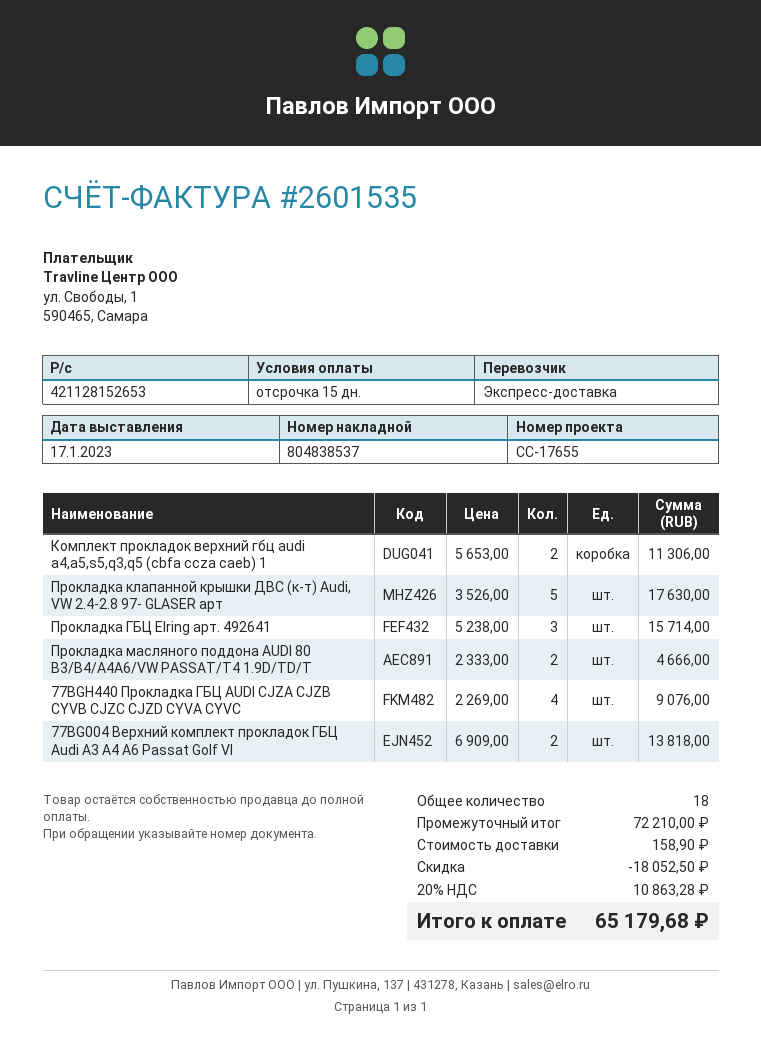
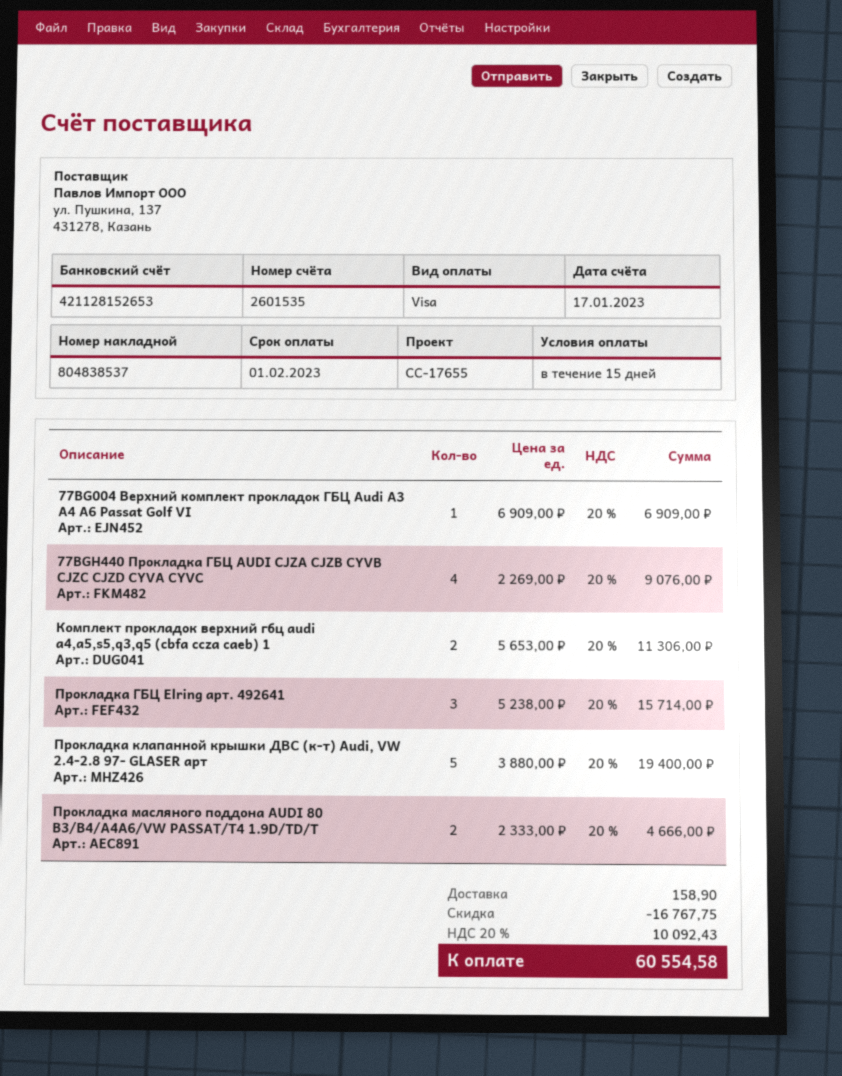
Прокладка клапанной крышки ДВС (к-т) Audi, VW 2.4-2.8 97- GLASER арт: 5 x 3526.00 = 17630.00 -> 5 x 3880.00 = 19400.00
77BG004 Верхний комплект прокладок ГБЦ Audi A3 A4 A6 Passat Golf VI: 2 x 6909.00 = 13818.00 -> 1 x 6909.00 = 6909.00
discount: 18052.50 -> 16767.75
tax: 20% = 10863.28 -> 20% = 10092.43
total: 65179.68 -> 60554.58

